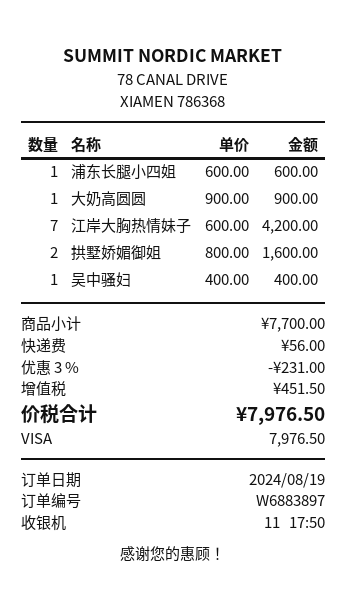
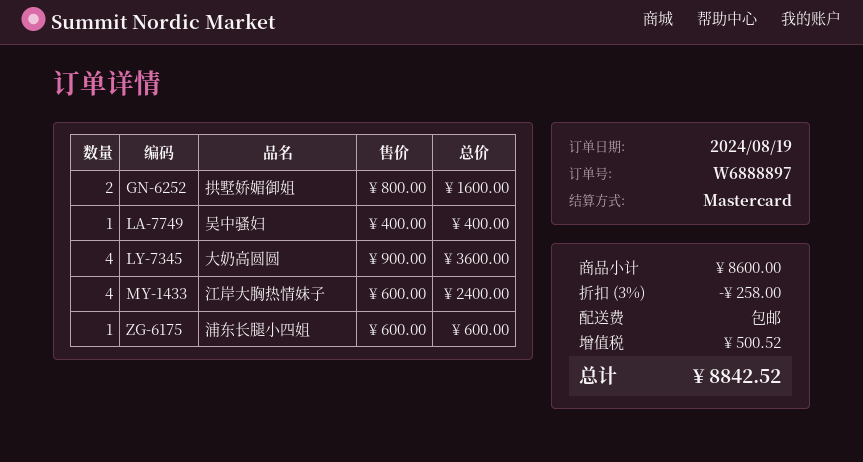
order number: W6883897 -> W6888897
payment method: Visa -> Mastercard
大奶高圆圆: 1 x 900.00 = 900.00 -> 4 x 900.00 = 3600.00
江岸大胸热情妹子: 7 x 600.00 = 4200.00 -> 4 x 600.00 = 2400.00
subtotal: 7700.00 -> 8600.00
discount: 3% = 231.00 -> 3% = 258.00
shipping: 56.00 -> 0.00
tax: 451.50 -> 500.52
total: 7976.50 -> 8842.52

